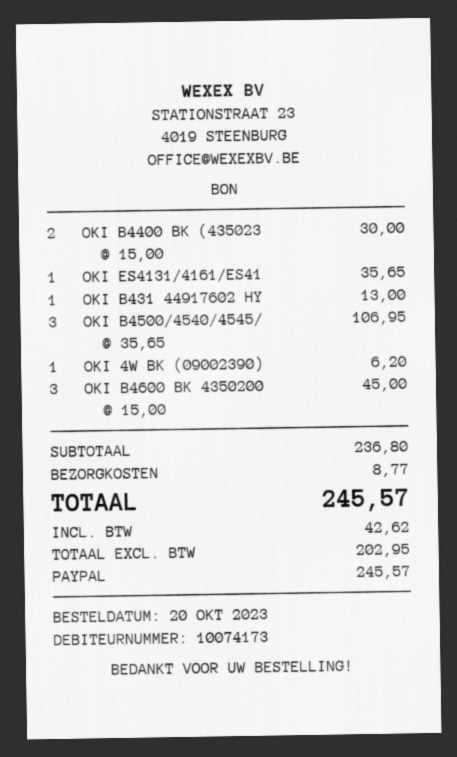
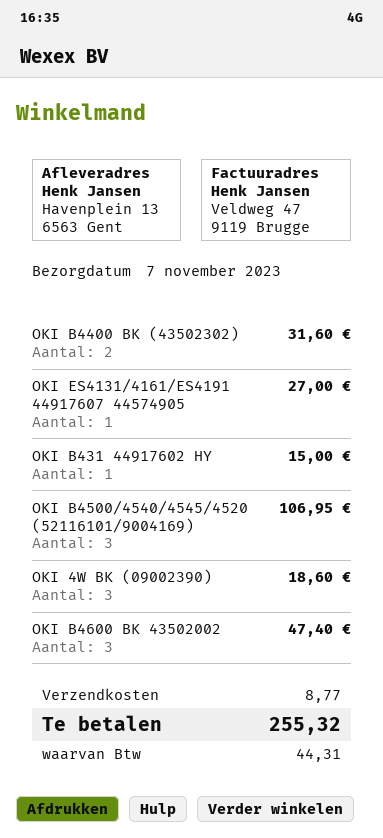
OKI B4400 BK (435023: 2 for 30.00 -> 2 for 31.60
OKI ES4131/4161/ES41: 1 for 35.65 -> 1 for 27.00
OKI B431 44917602 HY: 1 for 13.00 -> 1 for 15.00
OKI 4W BK (09002390): 1 for 6.20 -> 3 for 18.60
OKI B4600 BK 4350200: 3 for 45.00 -> 3 for 47.40
tax: 42.62 -> 44.31
total: 245.57 -> 255.32

